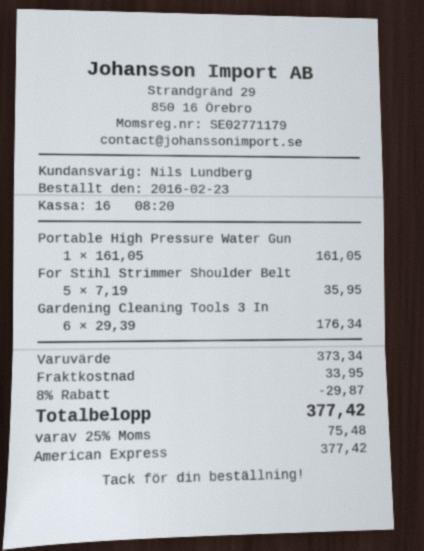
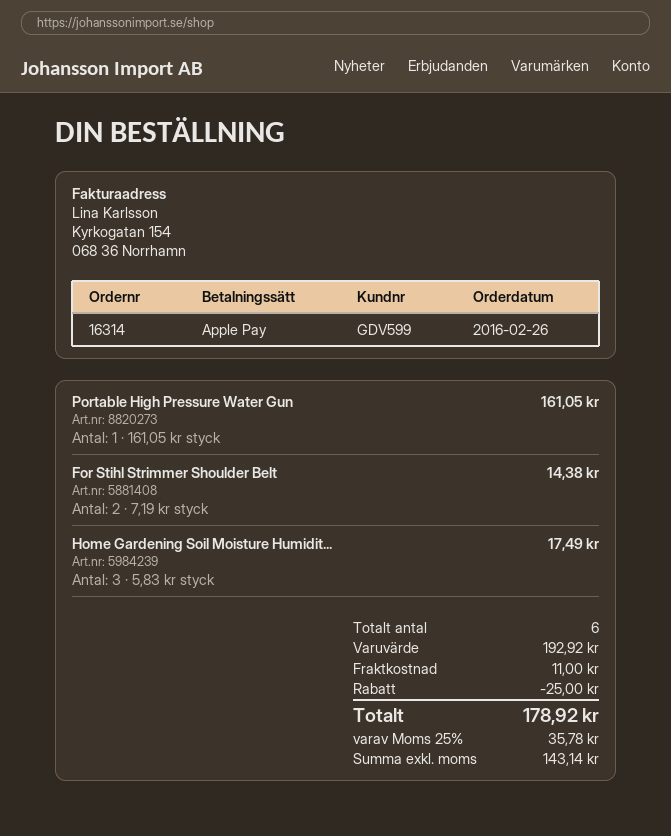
order date: 2016-02-23 -> 2016-02-26
payment method: American Express -> Apple Pay
For Stihl Strimmer Shoulder Belt: 5 x 7.19 = 35.95 -> 2 x 7.19 = 14.38
Gardening Cleaning Tools 3 In: 6 x 29.39 = 176.34 -> none
Home Gardening Soil Moisture Humidit...: none -> 3 x 5.83 = 17.49
subtotal: 373.34 -> 192.92
discount: 29.87 -> 25.00
shipping: 33.95 -> 11.00
tax: 25% = 75.48 -> 25% = 35.78
total: 377.42 -> 178.92

